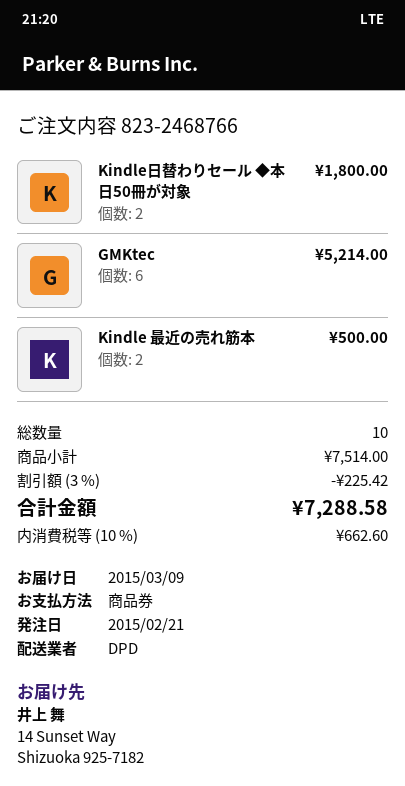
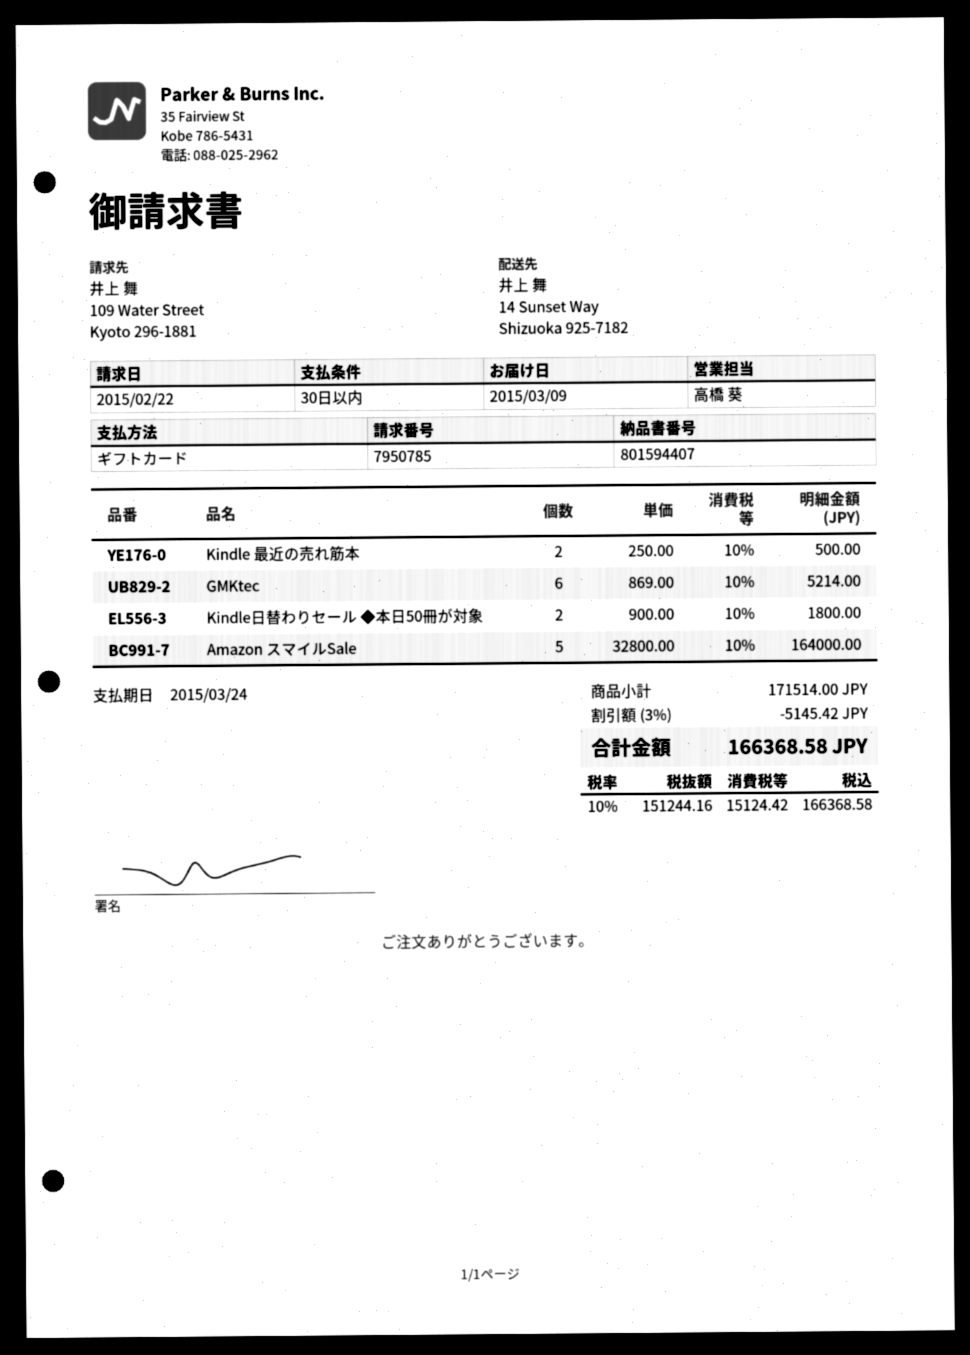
Amazon スマイルSale: none -> 5 for 164000.00
subtotal: 7514.00 -> 171514.00
discount: 3% = 225.42 -> 3% = 5145.42
tax: 10% = 662.60 -> 10% = 15124.42
total: 7288.58 -> 166368.58

